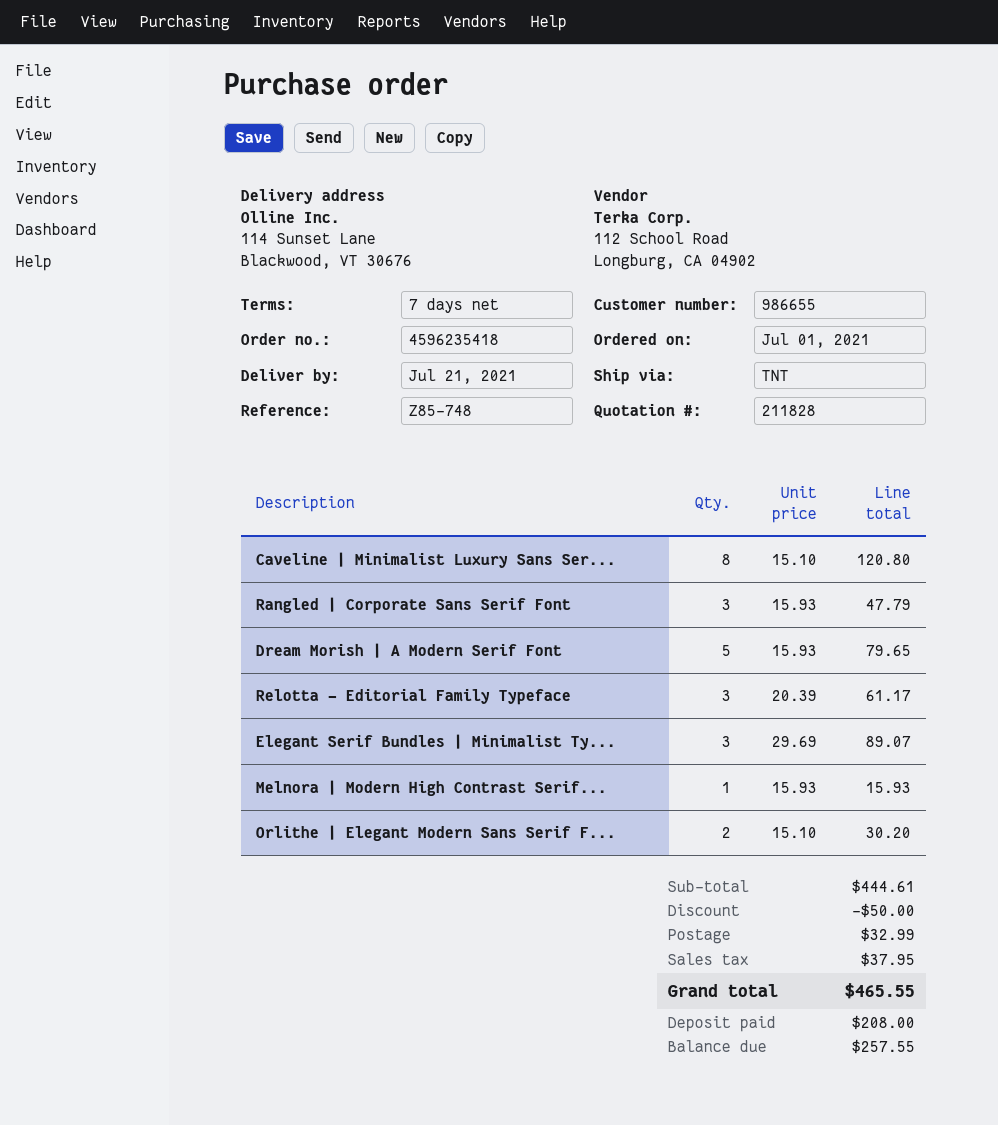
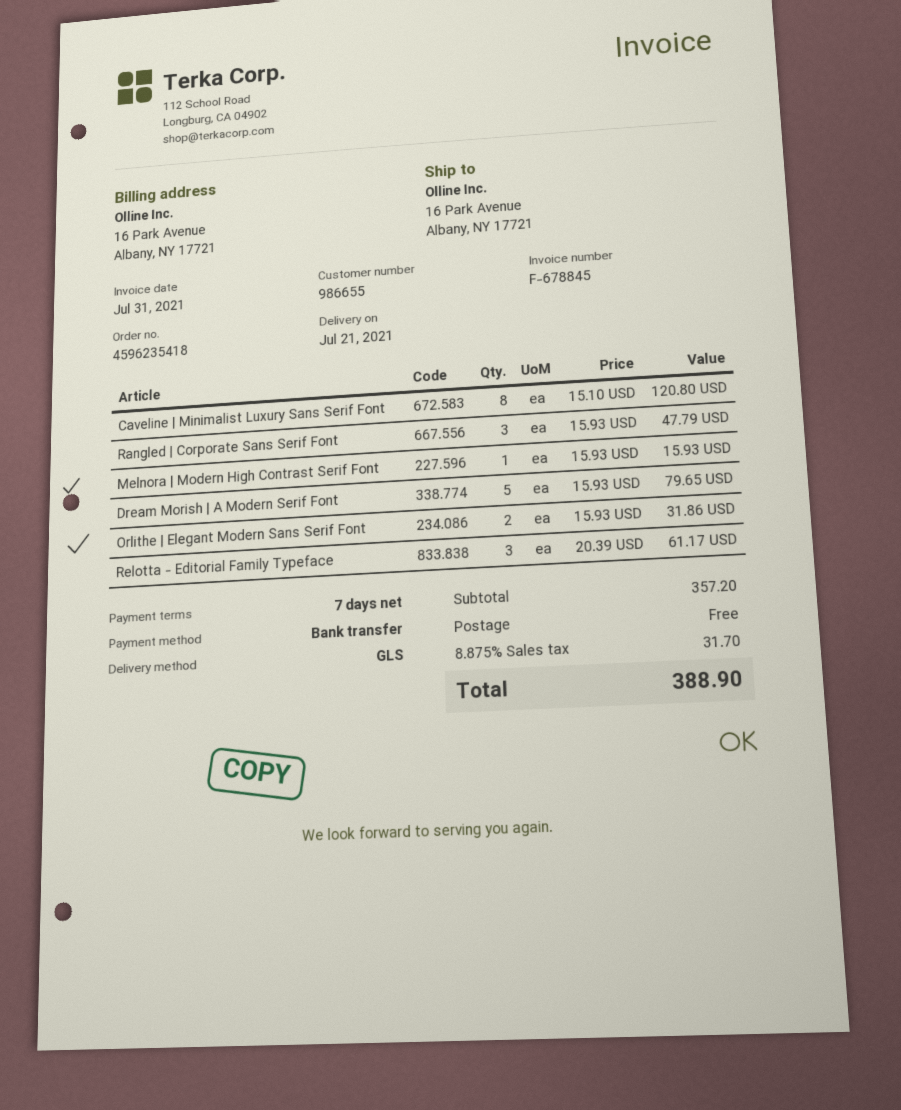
shipping method: TNT -> GLS
ship to: 114 Sunset Lane, Blackwood, VT 30676 -> 16 Park Avenue, Albany, NY 17721
Elegant Serif Bundles | Minimalist Ty...: 3 x 29.69 = 89.07 -> none
Orlithe | Elegant Modern Sans Serif F...: 2 x 15.10 = 30.20 -> 2 x 15.93 = 31.86
subtotal: 444.61 -> 357.20
discount: 50.00 -> none
shipping: 32.99 -> 0.00
tax: 37.95 -> 31.70
total: 465.55 -> 388.90

